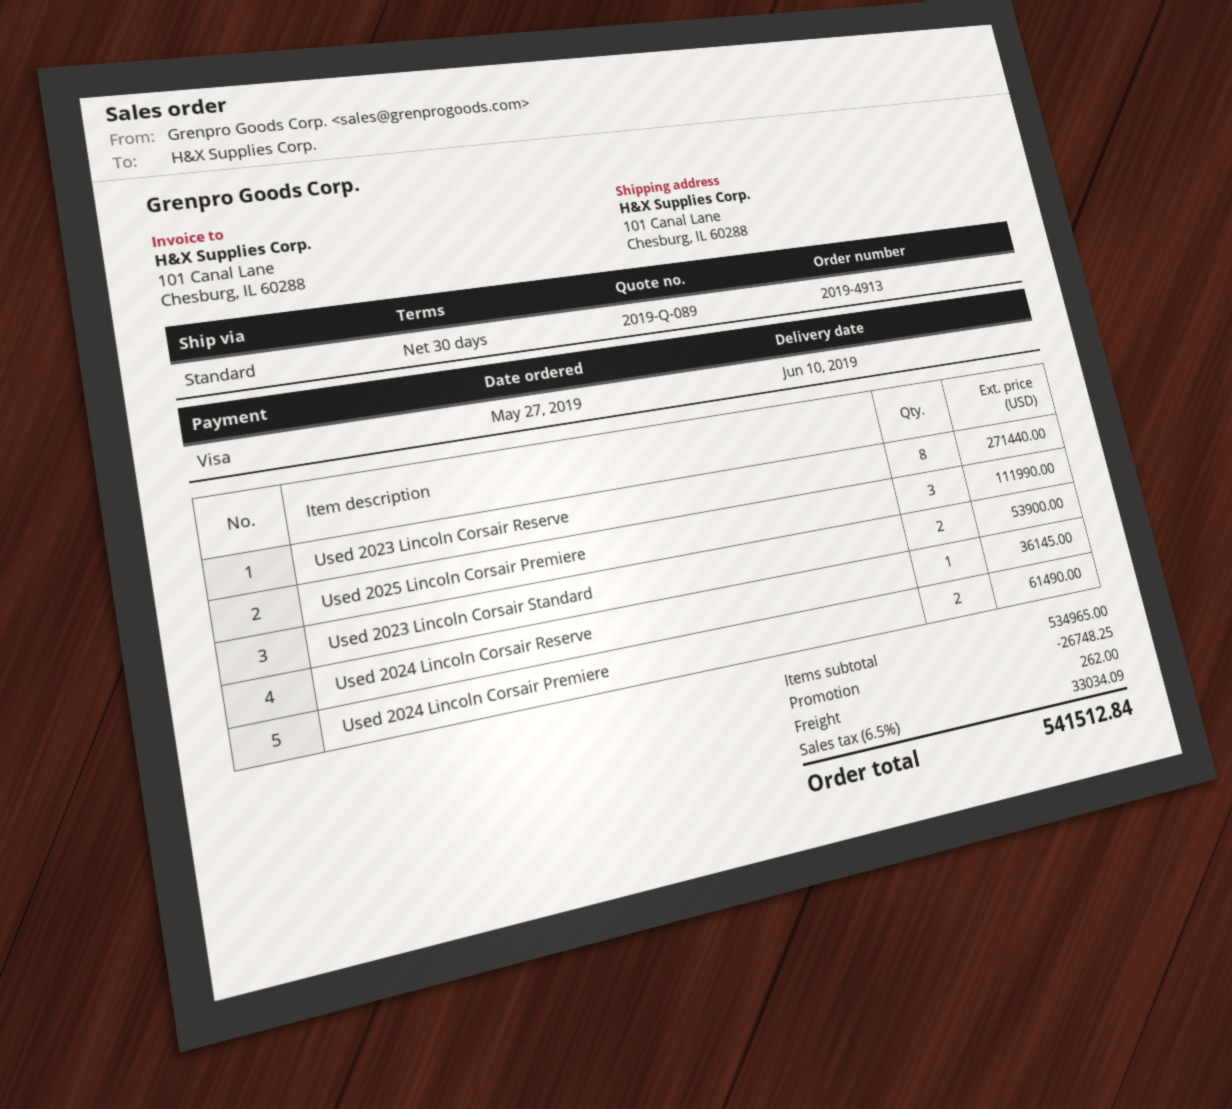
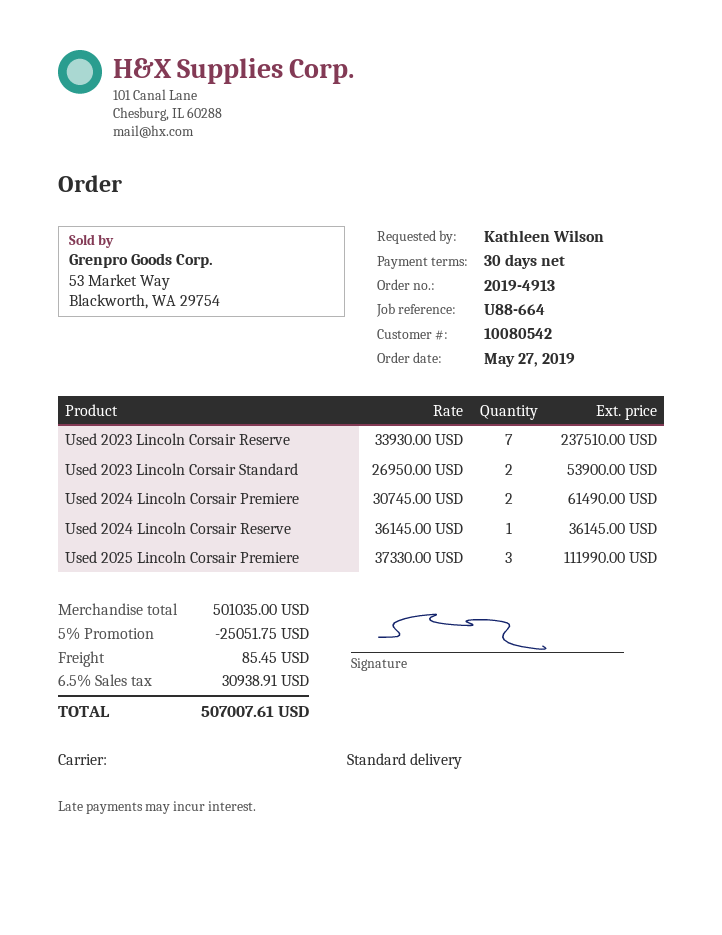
Used 2023 Lincoln Corsair Reserve: 8 for 271440.00 -> 7 for 237510.00
subtotal: 534965.00 -> 501035.00
discount: 26748.25 -> 25051.75
shipping: 262.00 -> 85.45
tax: 6.5% = 33034.09 -> 6.5% = 30938.91
total: 541512.84 -> 507007.61

